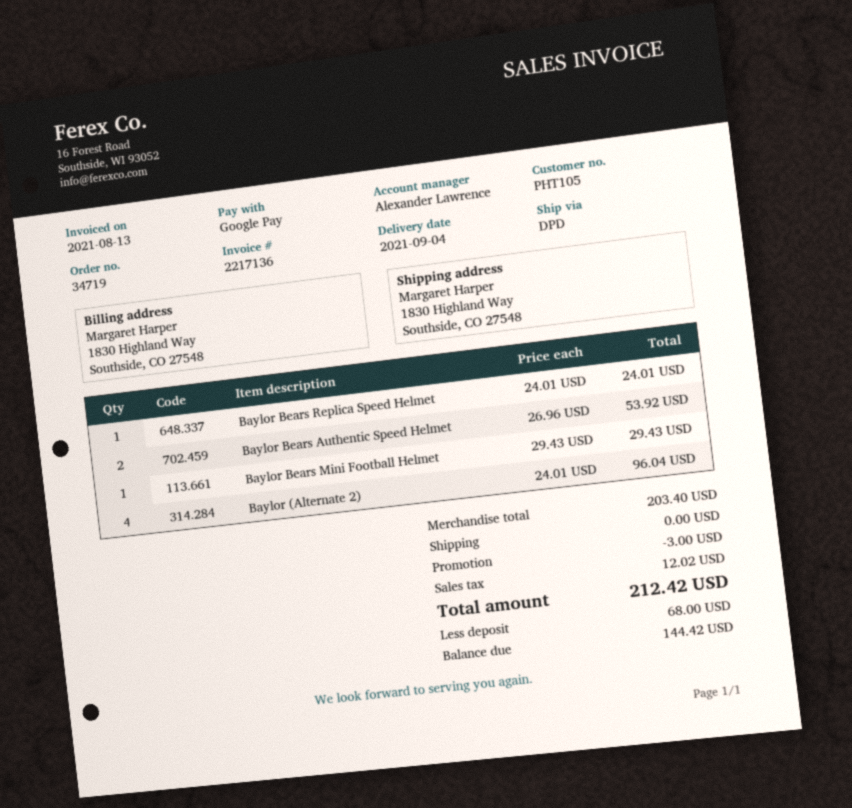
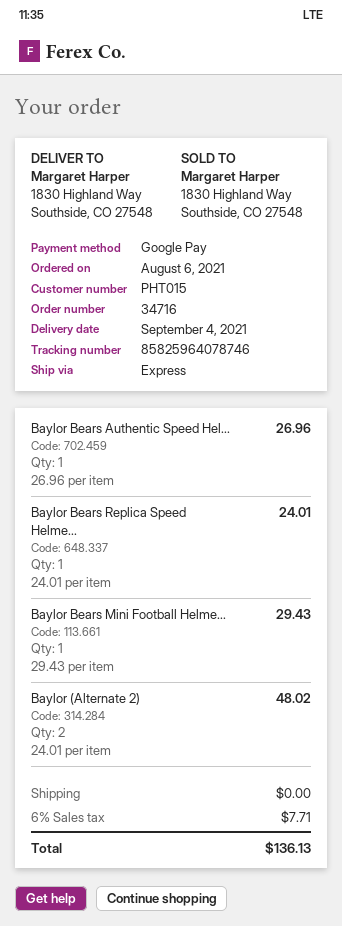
order number: 34719 -> 34716
customer number: PHT105 -> PHT015
shipping method: DPD -> express
Baylor Bears Authentic Speed Helmet: 2 x 26.96 = 53.92 -> 1 x 26.96 = 26.96
Baylor (Alternate 2): 4 x 24.01 = 96.04 -> 2 x 24.01 = 48.02
discount: 3.00 -> none
tax: 12.02 -> 7.71
total: 212.42 -> 136.13

